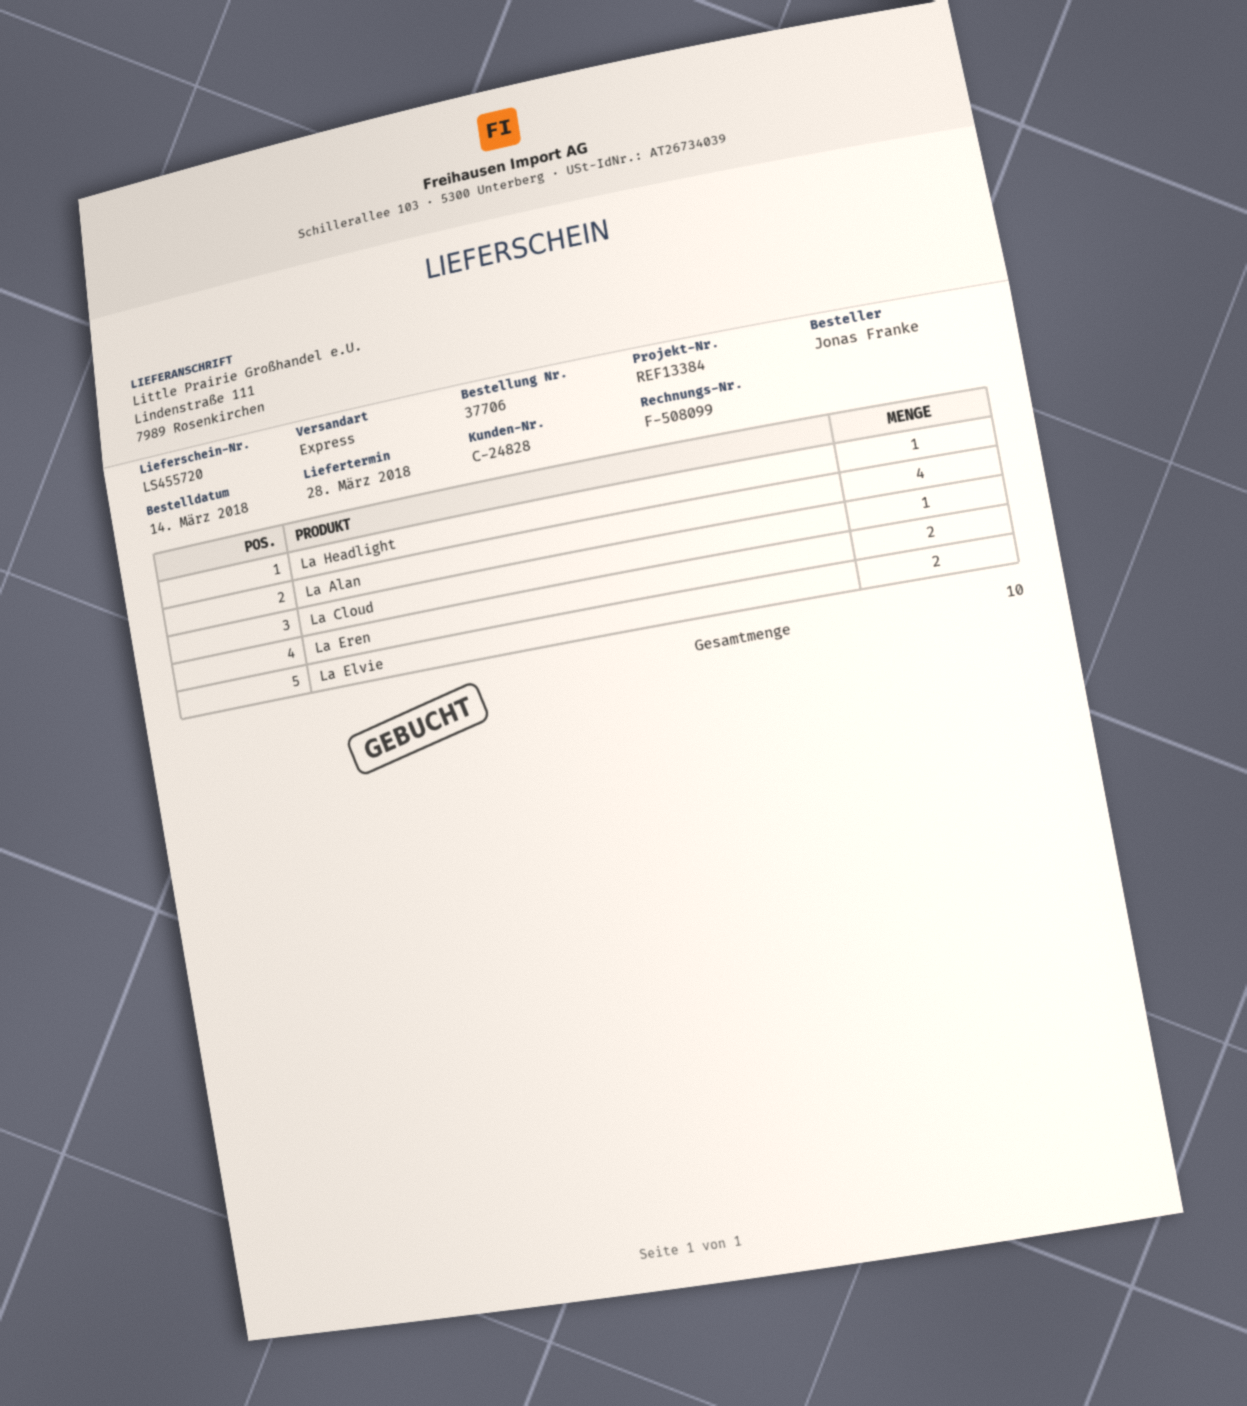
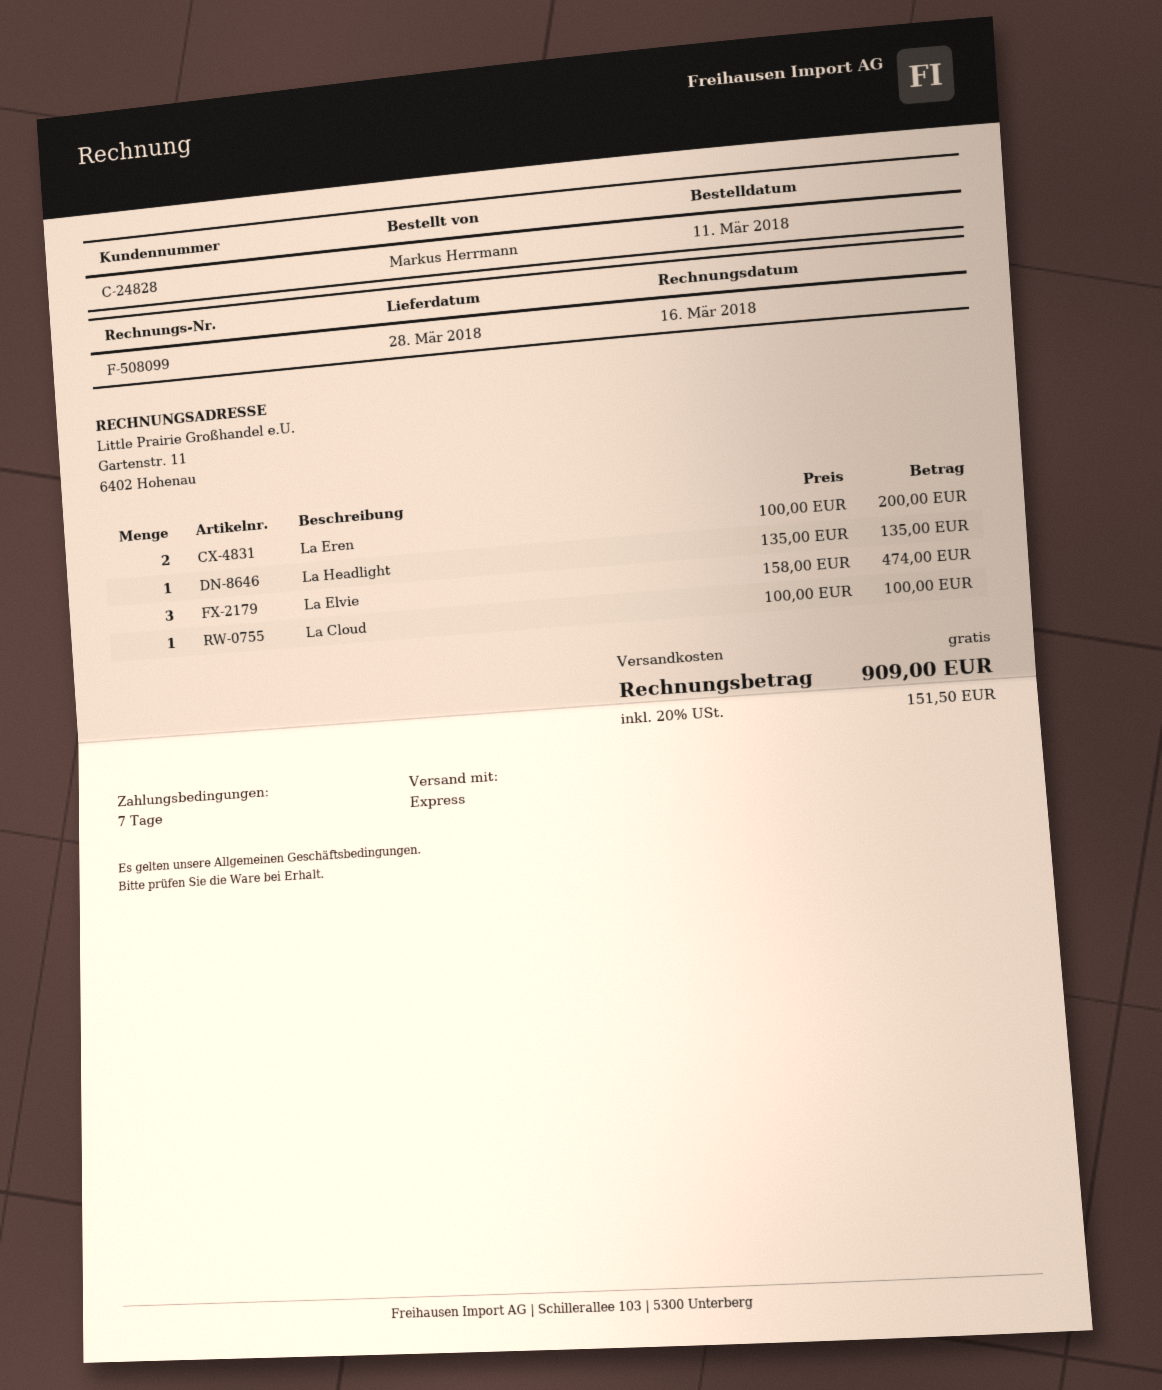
order date: 2018-03-14 -> 2018-03-11
ordered by: Jonas Franke -> Markus Herrmann
La Alan: 4 -> none
La Elvie: 2 -> 3

